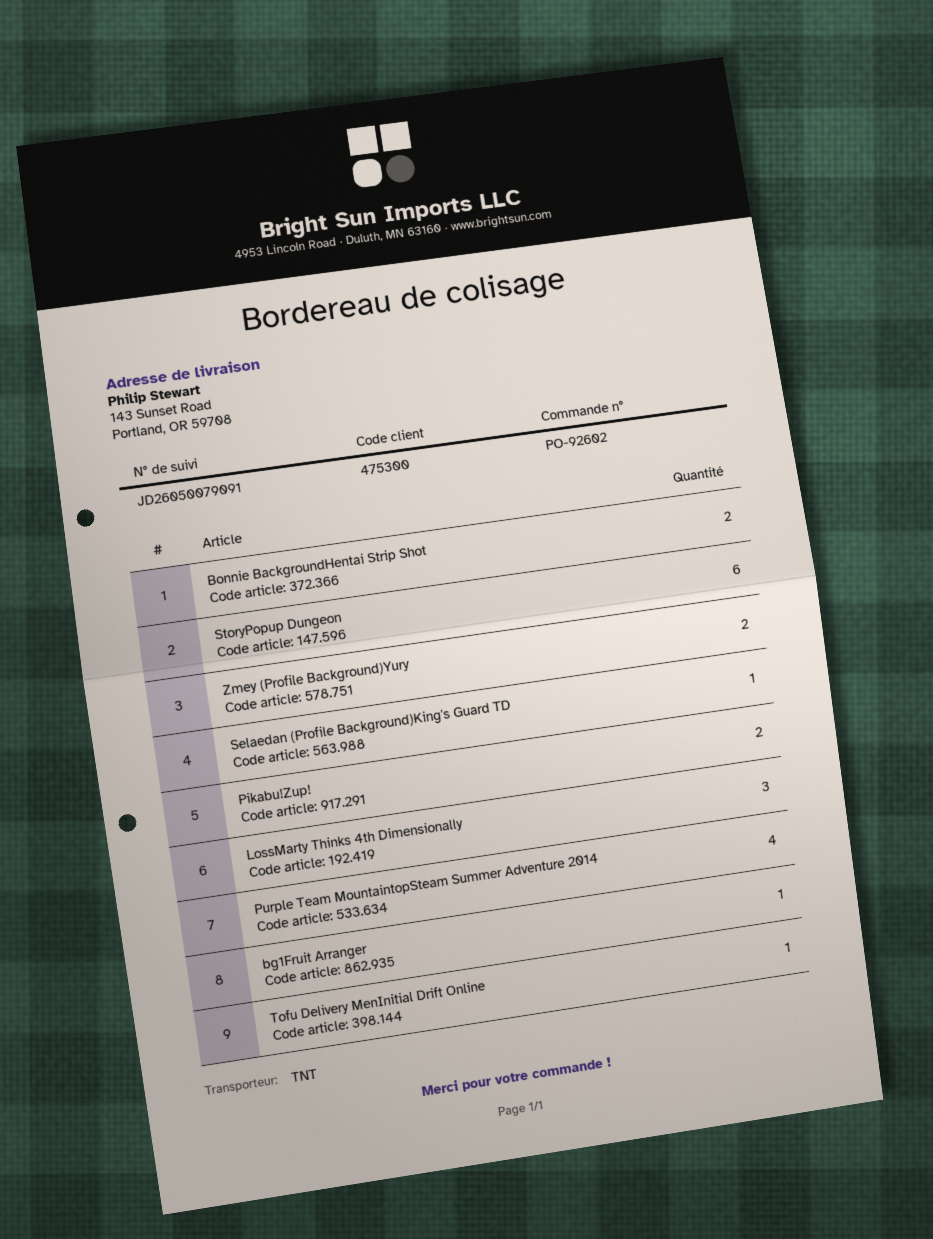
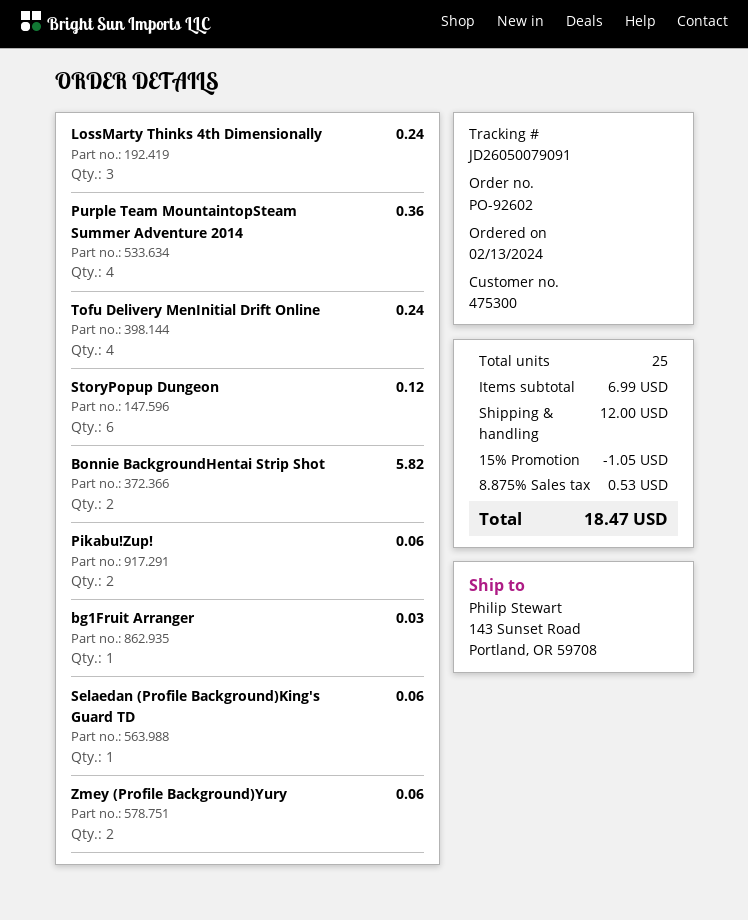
Tofu Delivery MenInitial Drift Online: 1 -> 4

